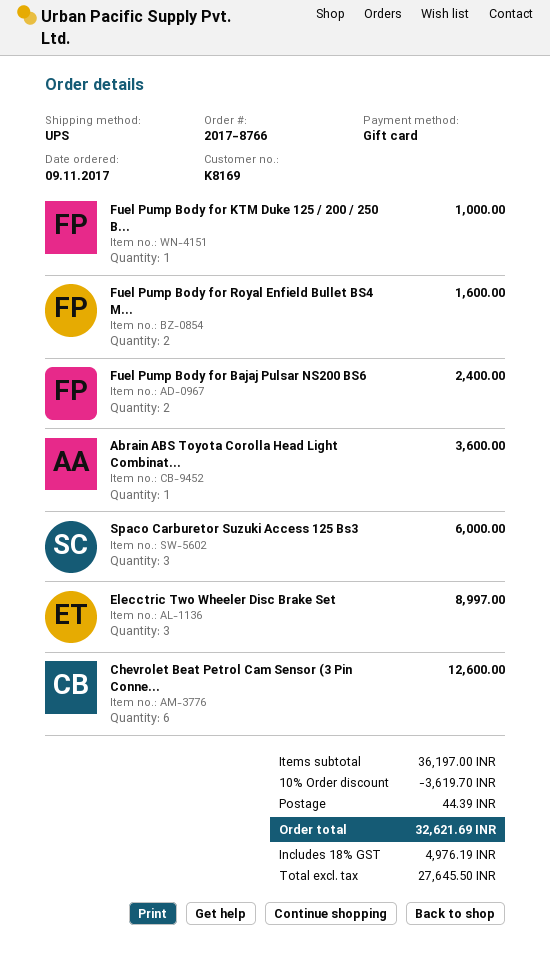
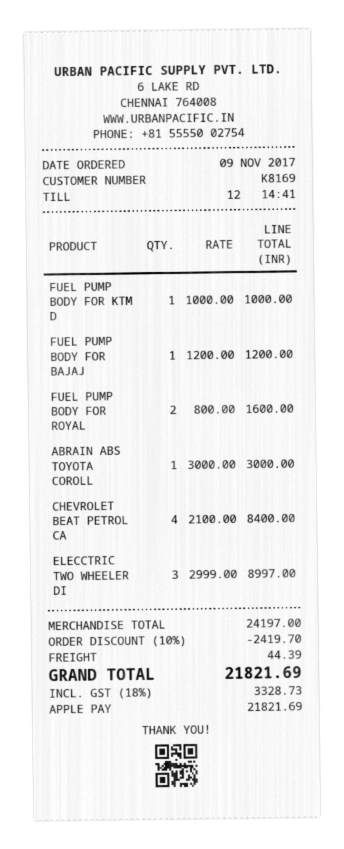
payment method: gift card -> Apple Pay
Fuel Pump Body for Bajaj Pulsar NS200 BS6: 2 for 2400.00 -> 1 for 1200.00
Abrain ABS Toyota Corolla Head Light Combinat...: 1 for 3600.00 -> 1 for 3000.00
Spaco Carburetor Suzuki Access 125 Bs3: 3 for 6000.00 -> none
Chevrolet Beat Petrol Cam Sensor (3 Pin Conne...: 6 for 12600.00 -> 4 for 8400.00
subtotal: 36197.00 -> 24197.00
discount: 10% = 3619.70 -> 10% = 2419.70
tax: 18% = 4976.19 -> 18% = 3328.73
total: 32621.69 -> 21821.69

